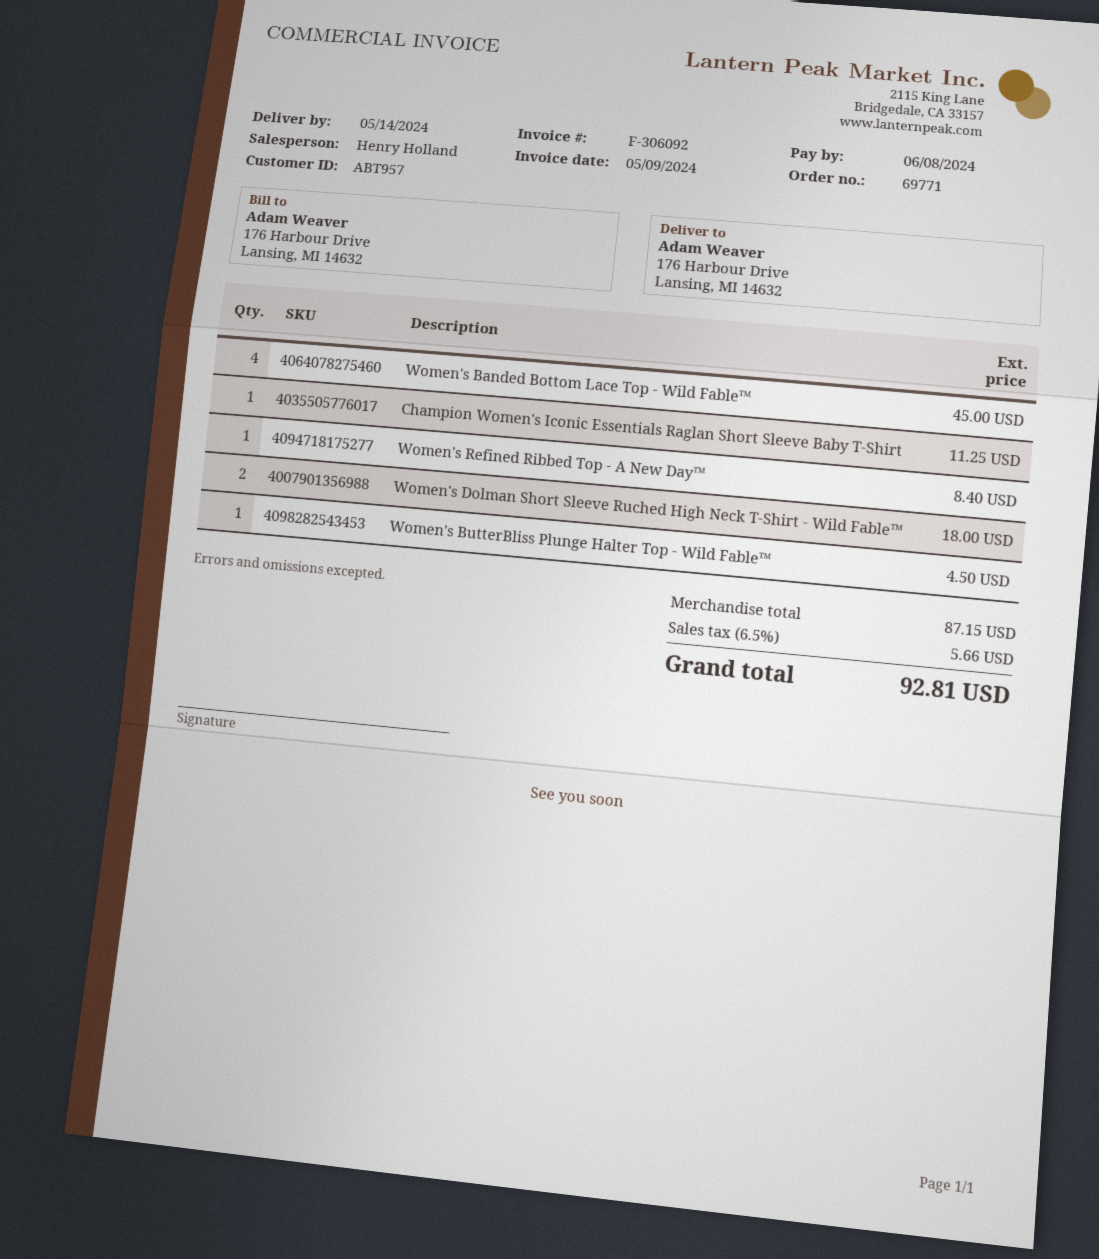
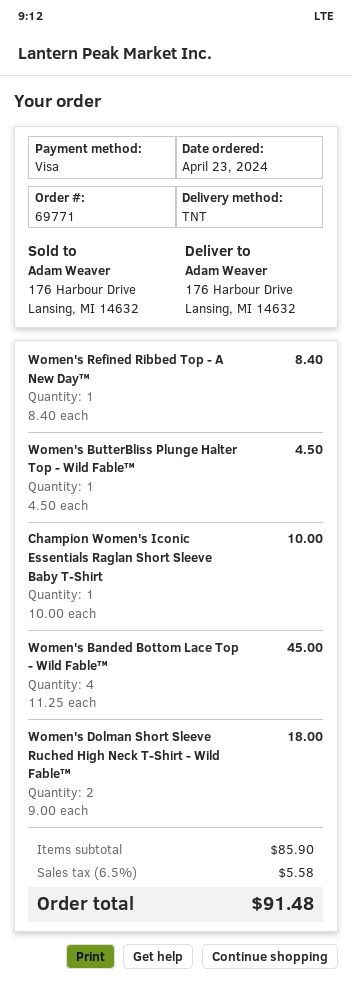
Champion Women's Iconic Essentials Raglan Short Sleeve Baby T-Shirt: 1 for 11.25 -> 1 for 10.00
subtotal: 87.15 -> 85.90
tax: 6.5% = 5.66 -> 6.5% = 5.58
total: 92.81 -> 91.48

